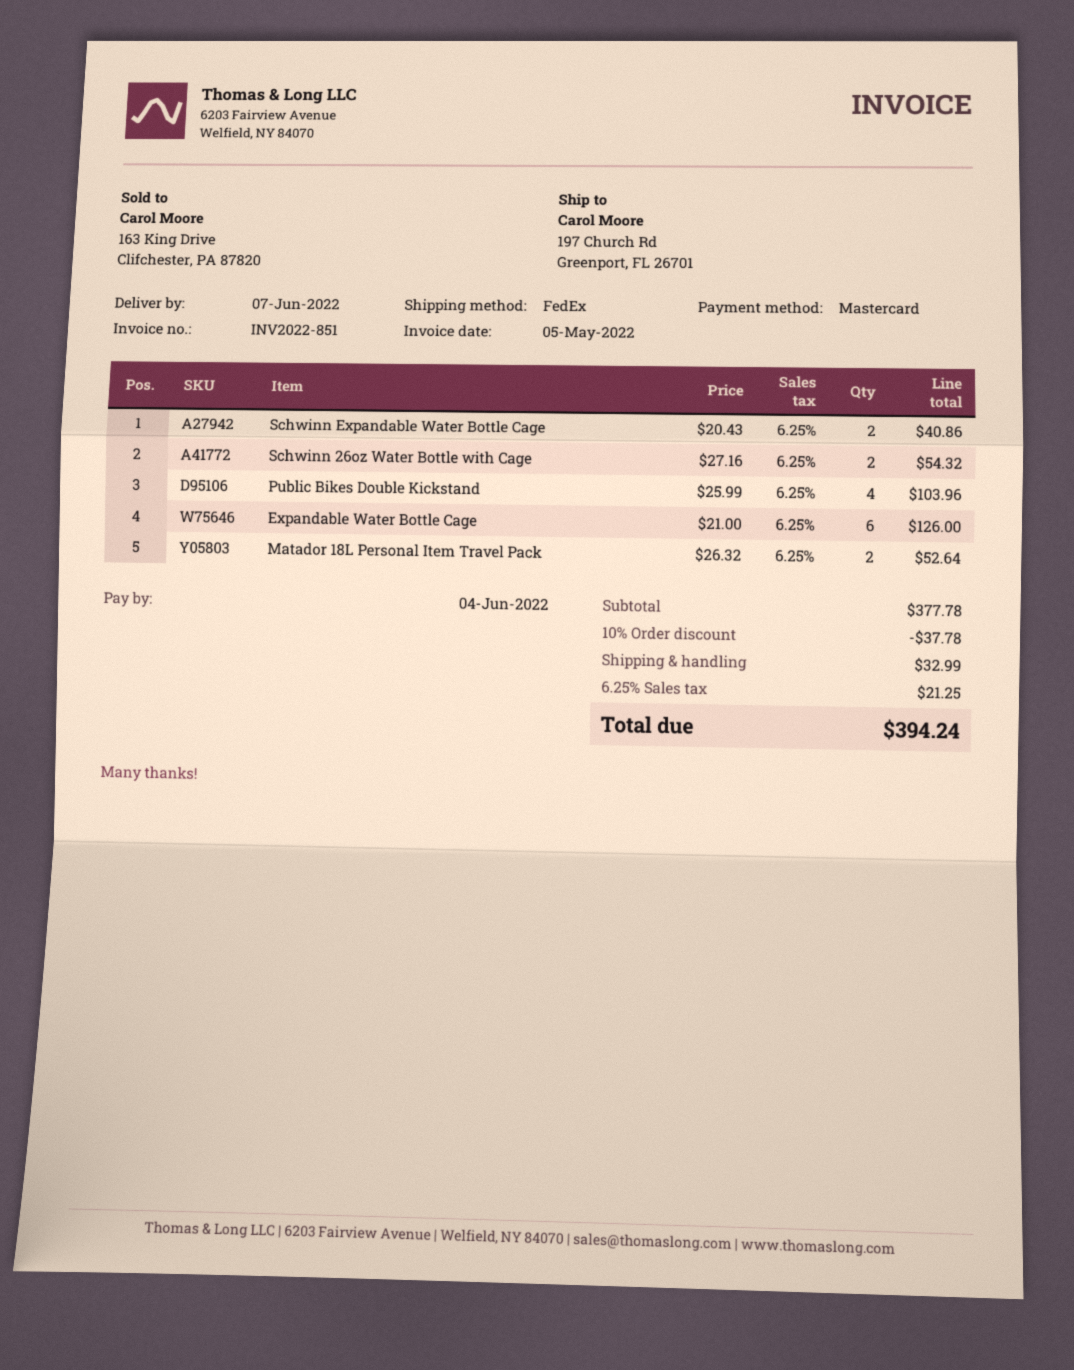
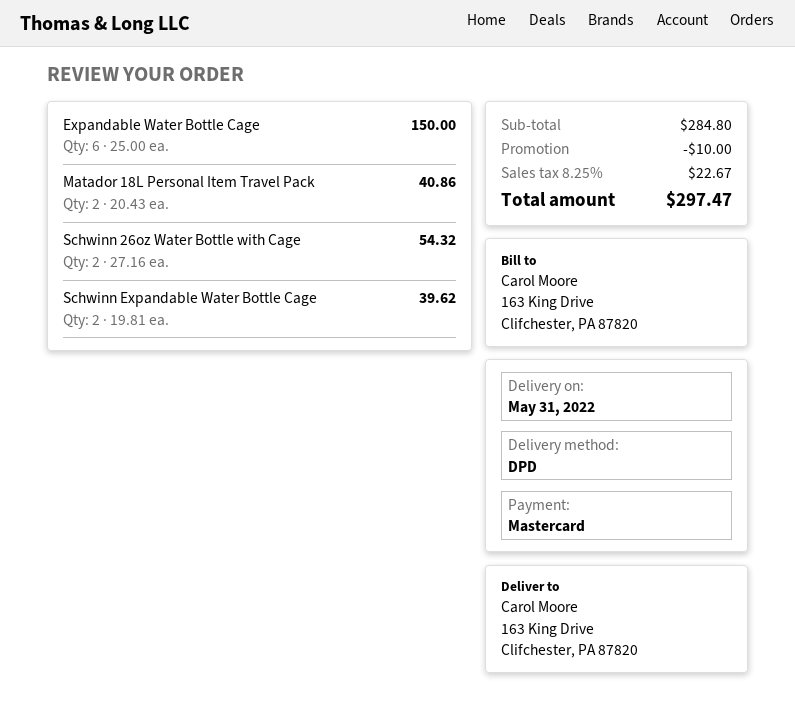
delivery date: 2022-06-07 -> 2022-05-31
shipping method: FedEx -> DPD
ship to: 197 Church Rd, Greenport, FL 26701 -> 163 King Drive, Clifchester, PA 87820
Schwinn Expandable Water Bottle Cage: 2 x 20.43 = 40.86 -> 2 x 19.81 = 39.62
Public Bikes Double Kickstand: 4 x 25.99 = 103.96 -> none
Expandable Water Bottle Cage: 6 x 21.00 = 126.00 -> 6 x 25.00 = 150.00
Matador 18L Personal Item Travel Pack: 2 x 26.32 = 52.64 -> 2 x 20.43 = 40.86
subtotal: 377.78 -> 284.80
discount: 37.78 -> 10.00
shipping: 32.99 -> none
tax: 6.25% = 21.25 -> 8.25% = 22.67
total: 394.24 -> 297.47

